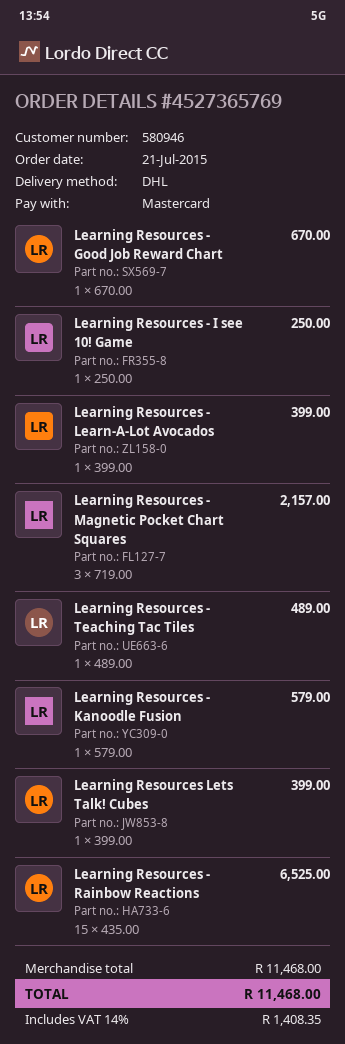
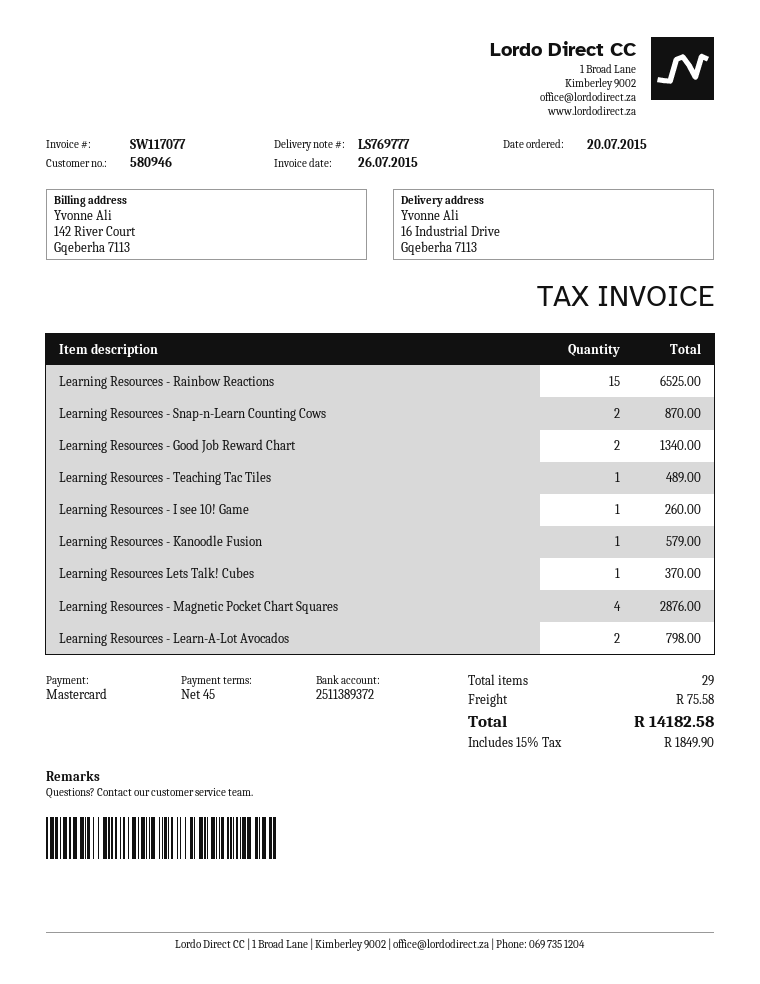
order date: 2015-07-21 -> 2015-07-20
Learning Resources - Good Job Reward Chart: 1 for 670.00 -> 2 for 1340.00
Learning Resources - I see 10! Game: 1 for 250.00 -> 1 for 260.00
Learning Resources - Learn-A-Lot Avocados: 1 for 399.00 -> 2 for 798.00
Learning Resources - Magnetic Pocket Chart Squares: 3 for 2157.00 -> 4 for 2876.00
Learning Resources Lets Talk! Cubes: 1 for 399.00 -> 1 for 370.00
Learning Resources - Snap-n-Learn Counting Cows: none -> 2 for 870.00
shipping: none -> 75.58
tax: 14% = 1408.35 -> 15% = 1849.90
total: 11468.00 -> 14182.58

